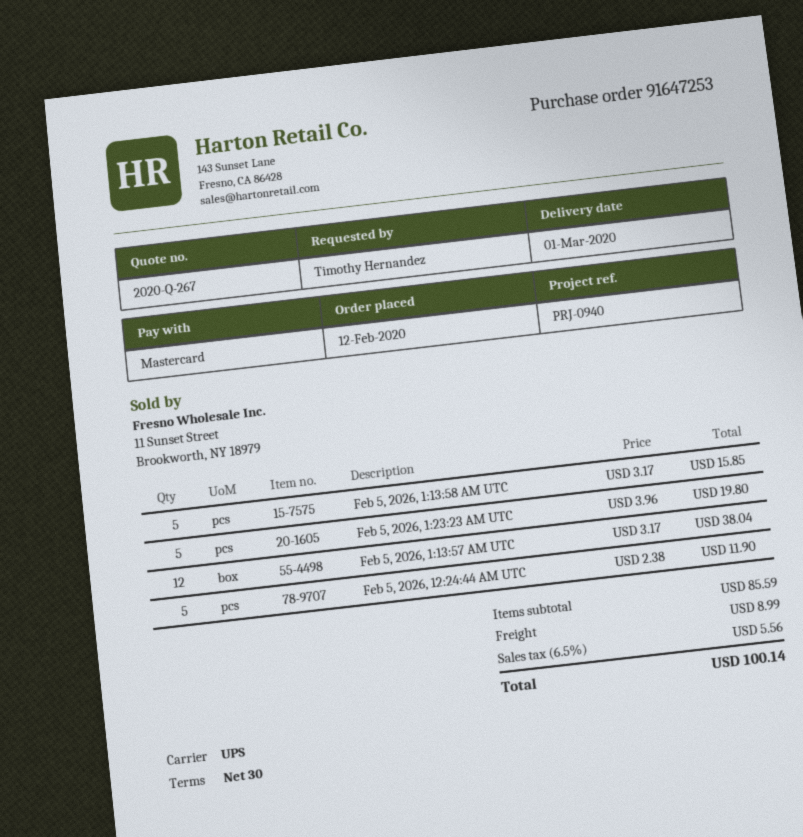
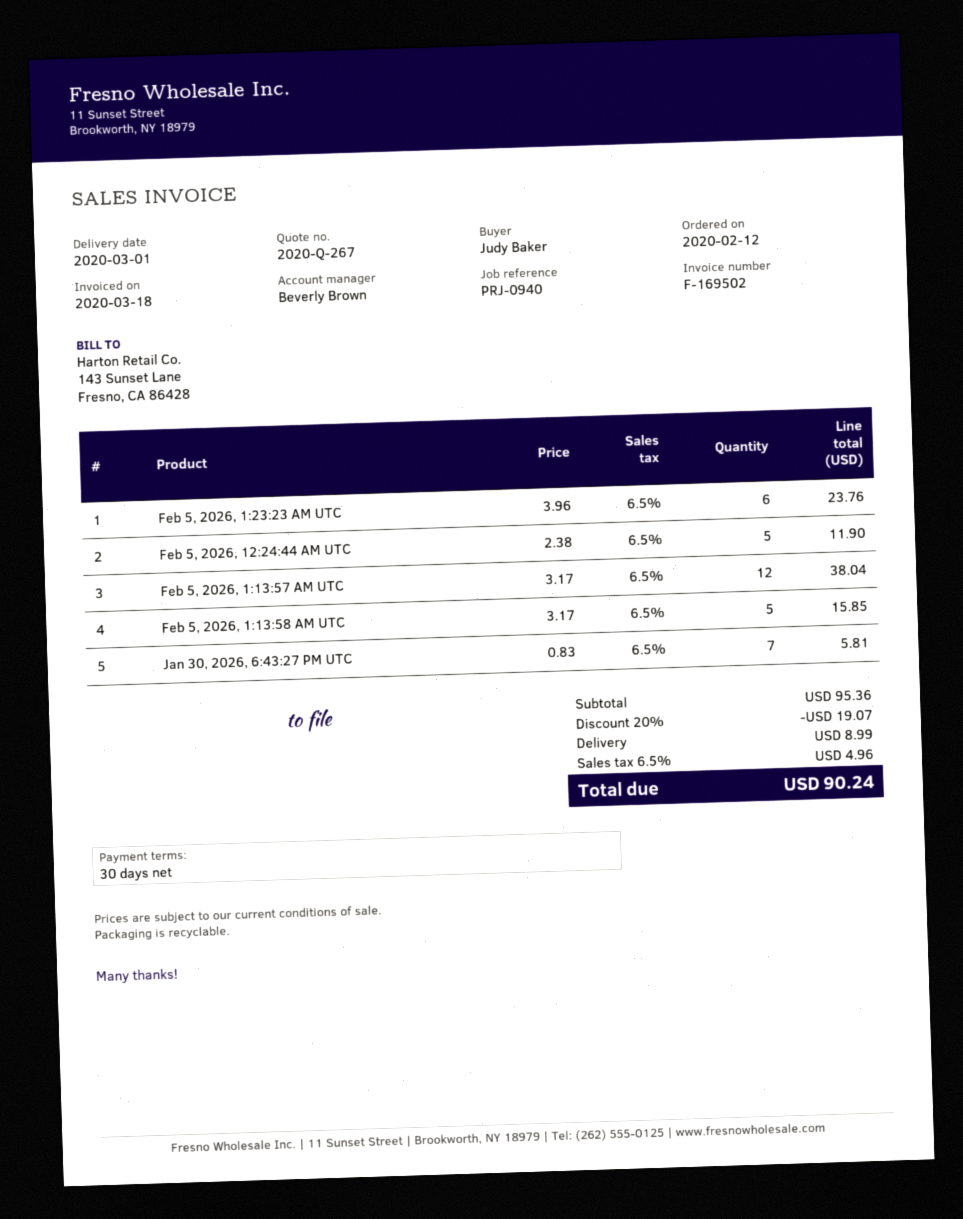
ordered by: Timothy Hernandez -> Judy Baker
Feb 5, 2026, 1:23:23 AM UTC: 5 x 3.96 = 19.80 -> 6 x 3.96 = 23.76
Jan 30, 2026, 6:43:27 PM UTC: none -> 7 x 0.83 = 5.81
subtotal: 85.59 -> 95.36
discount: none -> 20% = 19.07
tax: 6.5% = 5.56 -> 6.5% = 4.96
total: 100.14 -> 90.24

